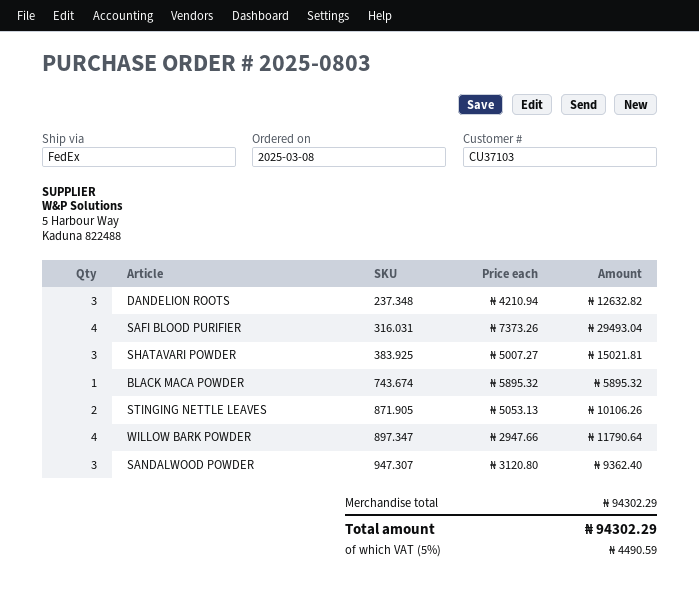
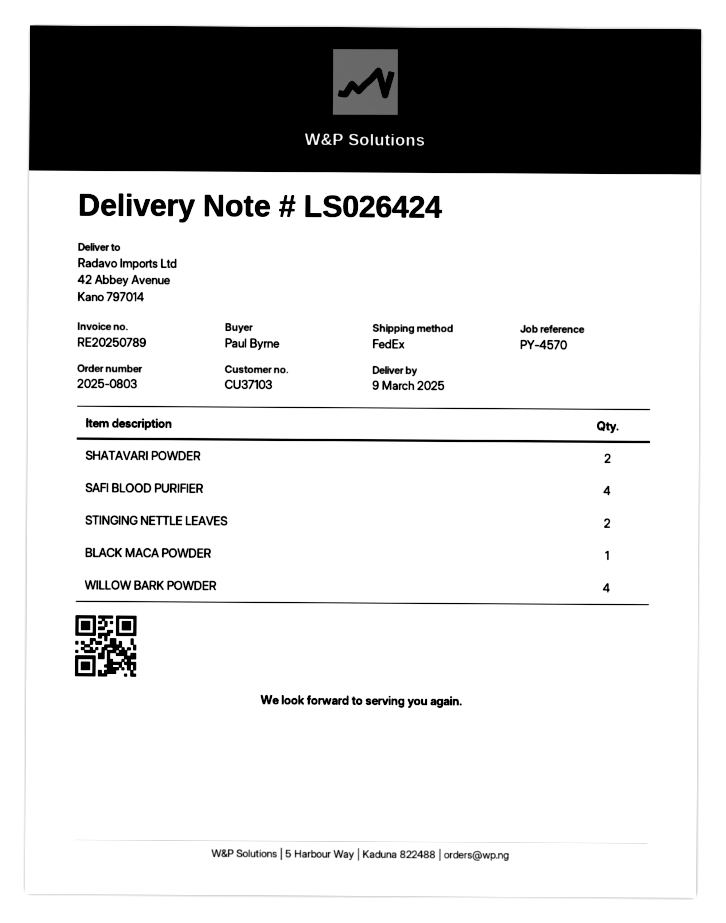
DANDELION ROOTS: 3 -> none
SHATAVARI POWDER: 3 -> 2
SANDALWOOD POWDER: 3 -> none

